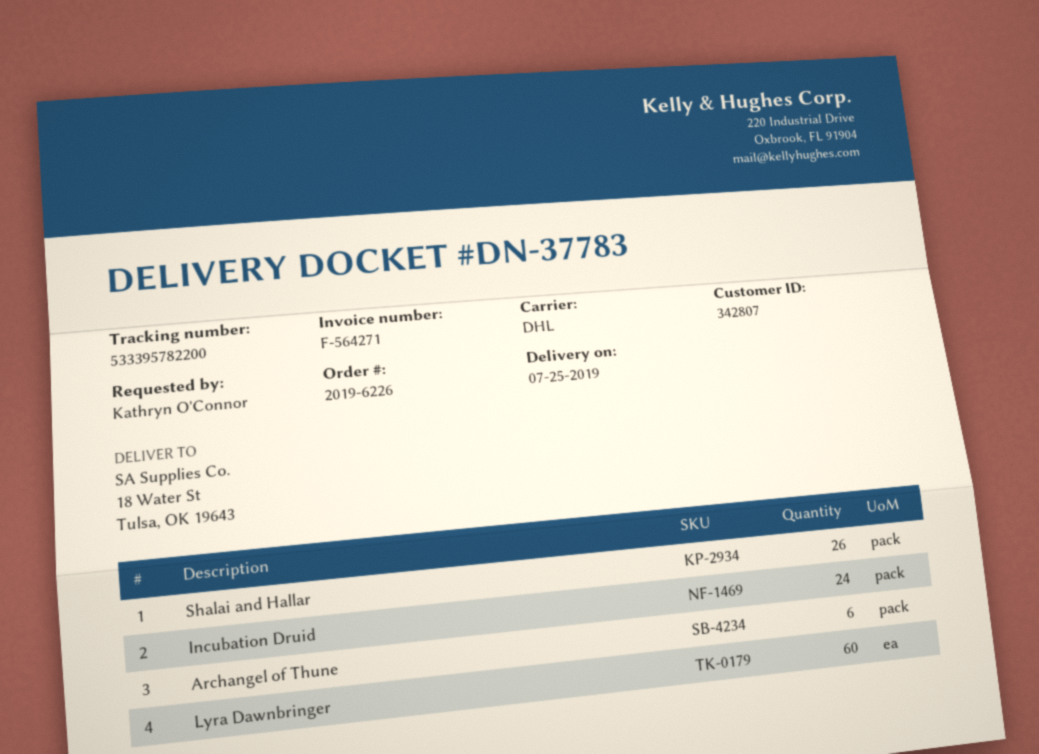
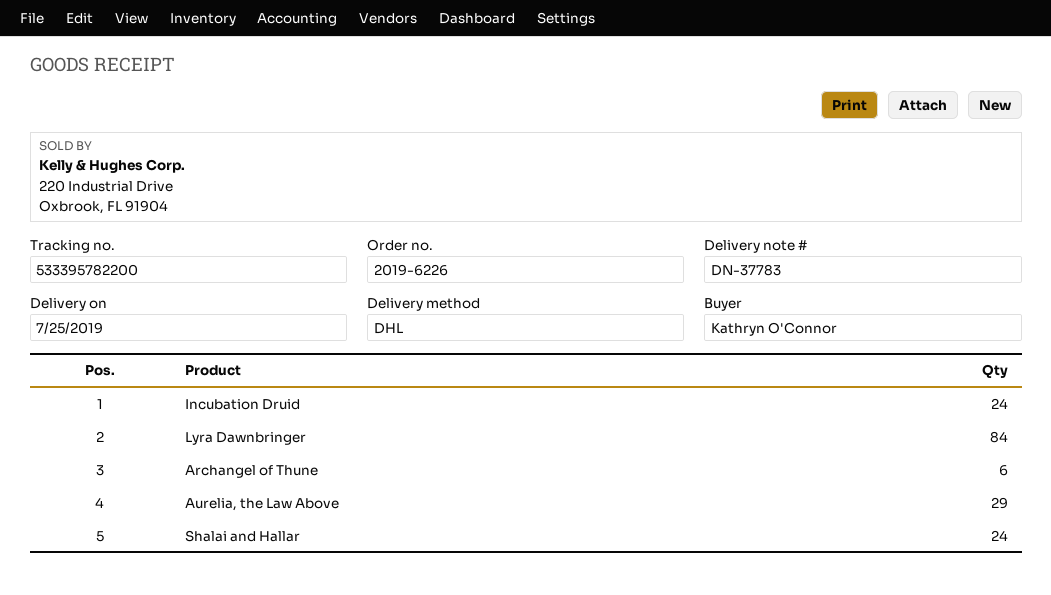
Shalai and Hallar: 26 -> 24
Lyra Dawnbringer: 60 -> 84
Aurelia, the Law Above: none -> 29

